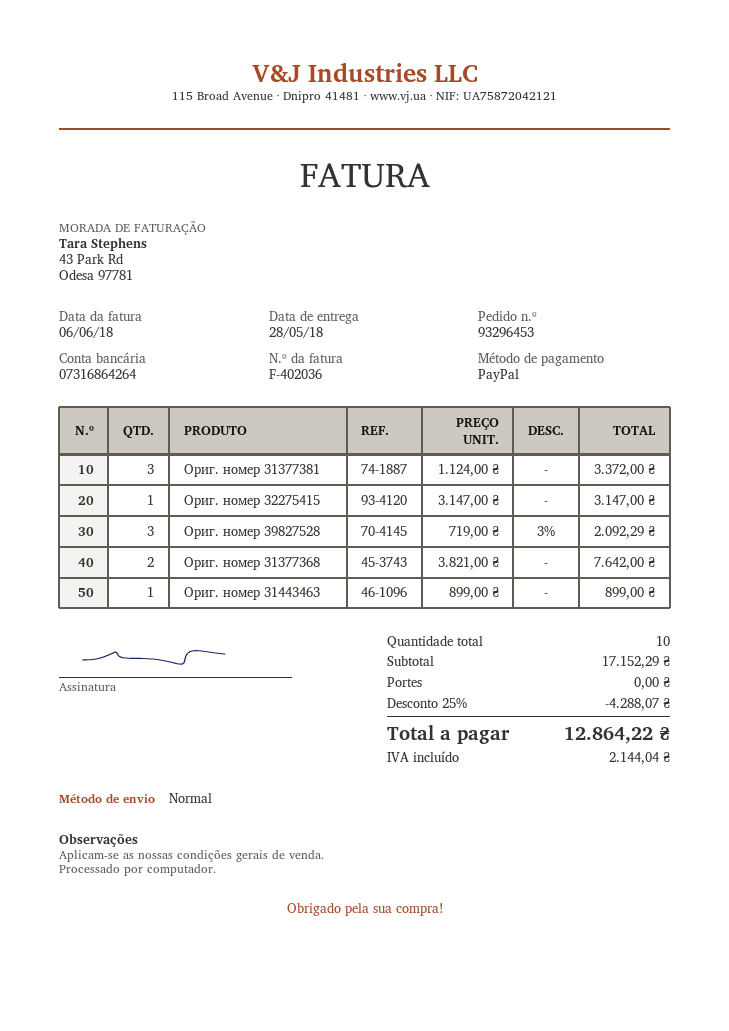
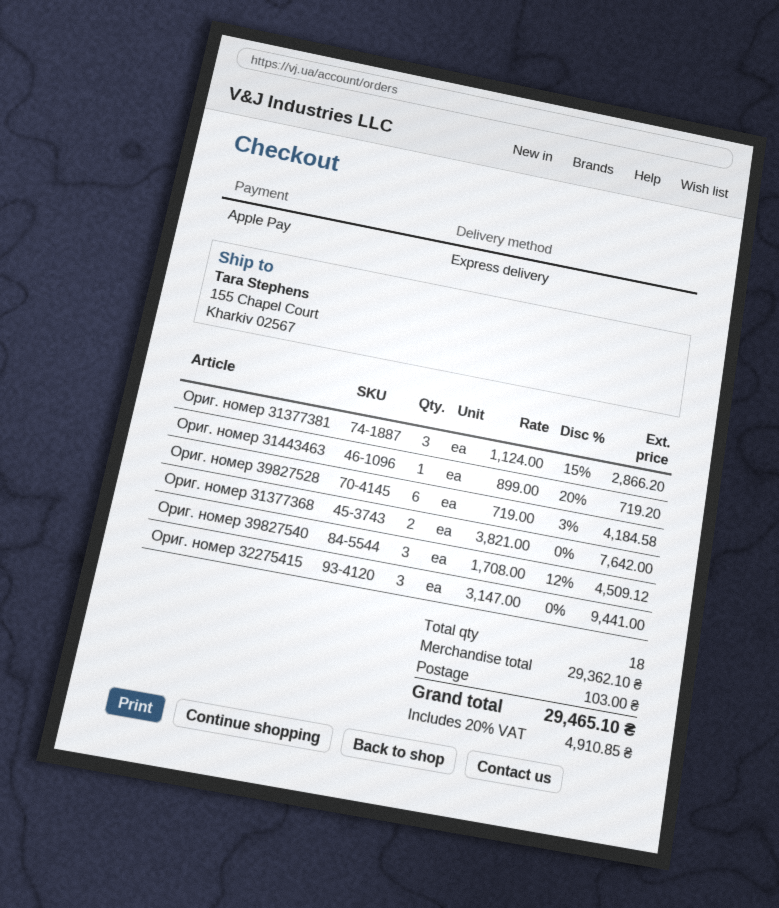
payment method: PayPal -> Apple Pay
shipping method: standard -> express
Ориг. номер 31377381: 3 x 1124.00 = 3372.00 -> 3 x 1124.00 - 15% = 2866.20
Ориг. номер 32275415: 1 x 3147.00 = 3147.00 -> 3 x 3147.00 = 9441.00
Ориг. номер 39827528: 3 x 719.00 - 3% = 2092.29 -> 6 x 719.00 - 3% = 4184.58
Ориг. номер 31443463: 1 x 899.00 = 899.00 -> 1 x 899.00 - 20% = 719.20
Ориг. номер 39827540: none -> 3 x 1708.00 - 12% = 4509.12
total quantity: 10 -> 18
subtotal: 17152.29 -> 29362.10
discount: 25% = 4288.07 -> none
shipping: 0.00 -> 103.00
tax: 2144.04 -> 4910.85
total: 12864.22 -> 29465.10

